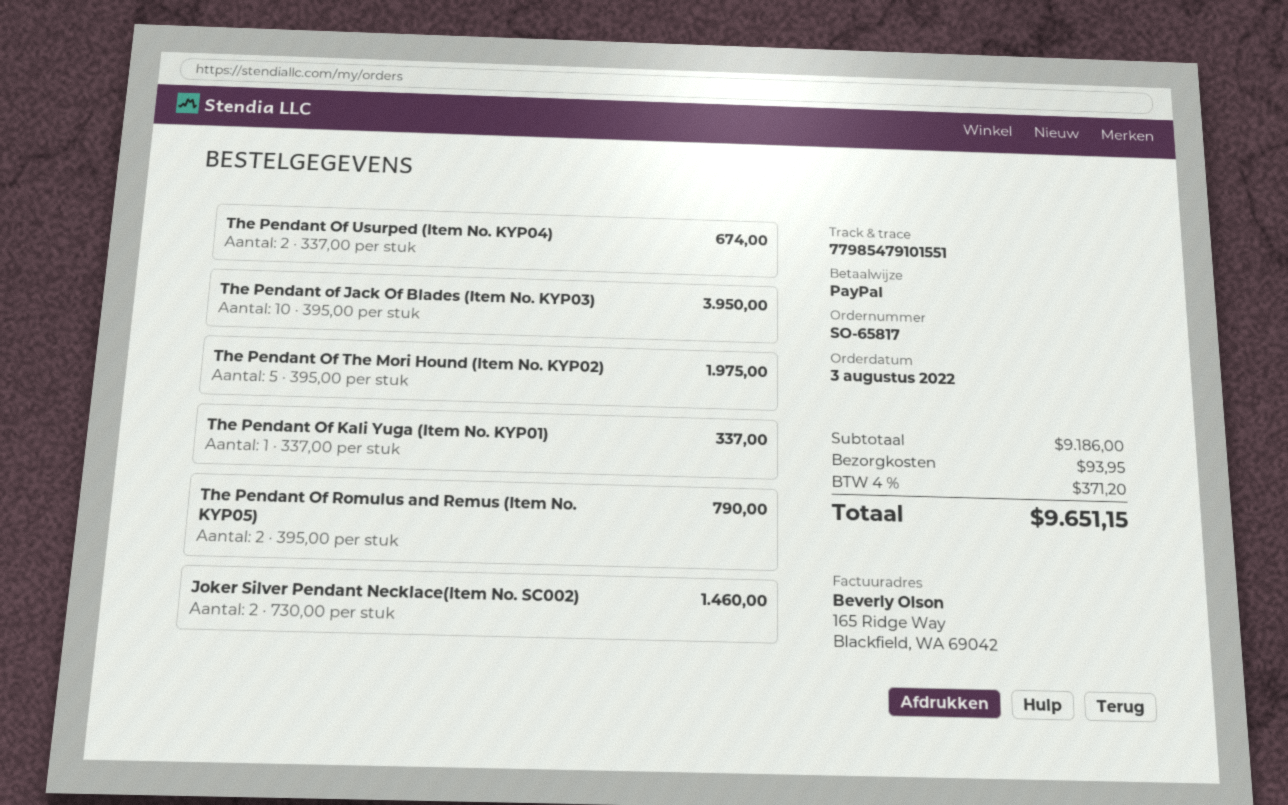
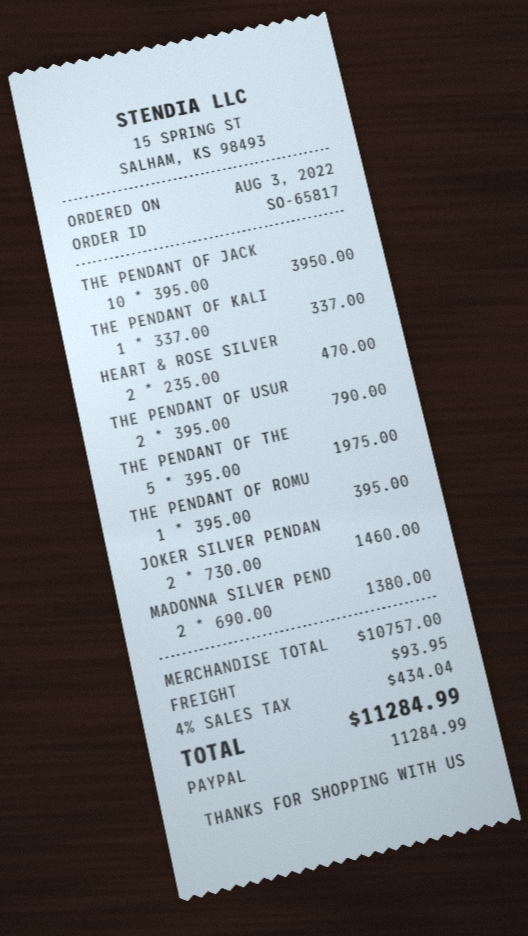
The Pendant Of Usurped (Item No. KYP04): 2 x 337.00 = 674.00 -> 2 x 395.00 = 790.00
The Pendant Of Romulus and Remus (Item No. KYP05): 2 x 395.00 = 790.00 -> 1 x 395.00 = 395.00
HEART & ROSE SILVER: none -> 2 x 235.00 = 470.00
MADONNA SILVER PEND: none -> 2 x 690.00 = 1380.00
subtotal: 9186.00 -> 10757.00
tax: 4% = 371.20 -> 4% = 434.04
total: 9651.15 -> 11284.99

